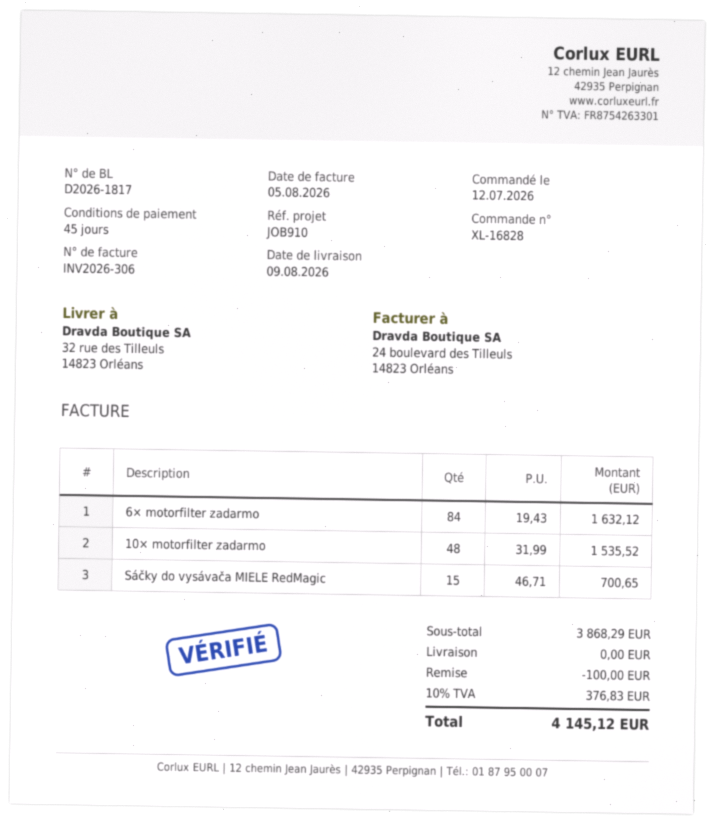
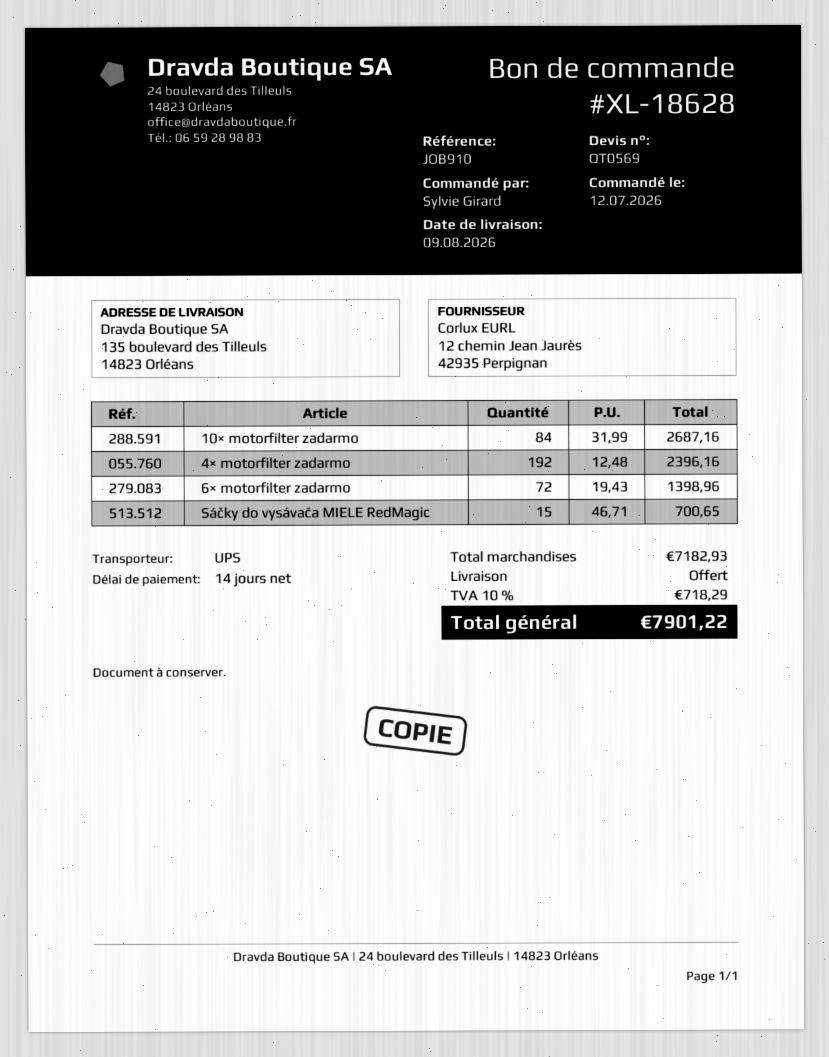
order number: XL-16828 -> XL-18628
payment terms: 45 days -> 14 days
ship to: 32 rue des Tilleuls, 14823 Orléans -> 135 boulevard des Tilleuls, 14823 Orléans
6× motorfilter zadarmo: 84 x 19.43 = 1632.12 -> 72 x 19.43 = 1398.96
10× motorfilter zadarmo: 48 x 31.99 = 1535.52 -> 84 x 31.99 = 2687.16
4× motorfilter zadarmo: none -> 192 x 12.48 = 2396.16
subtotal: 3868.29 -> 7182.93
discount: 100.00 -> none
tax: 10% = 376.83 -> 10% = 718.29
total: 4145.12 -> 7901.22

